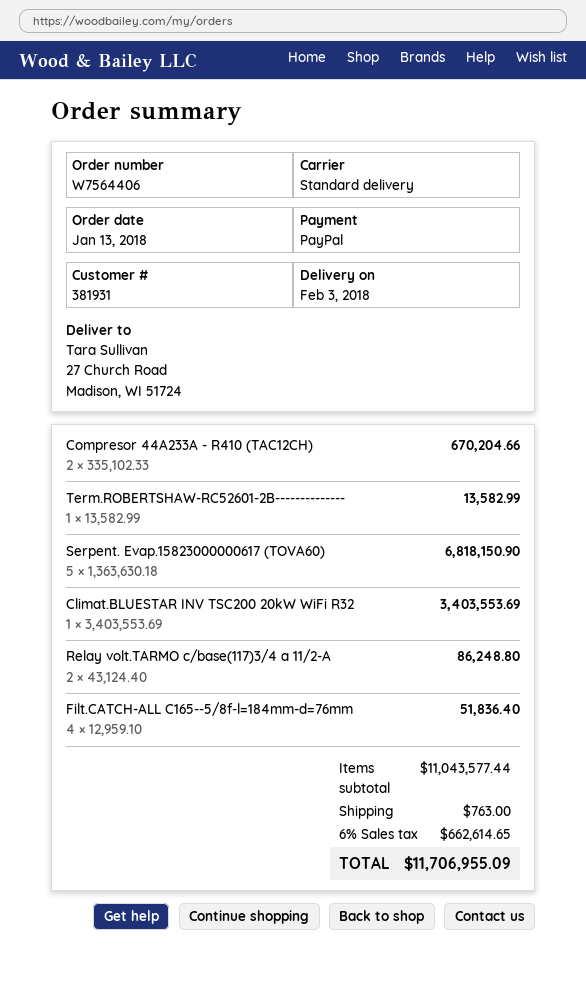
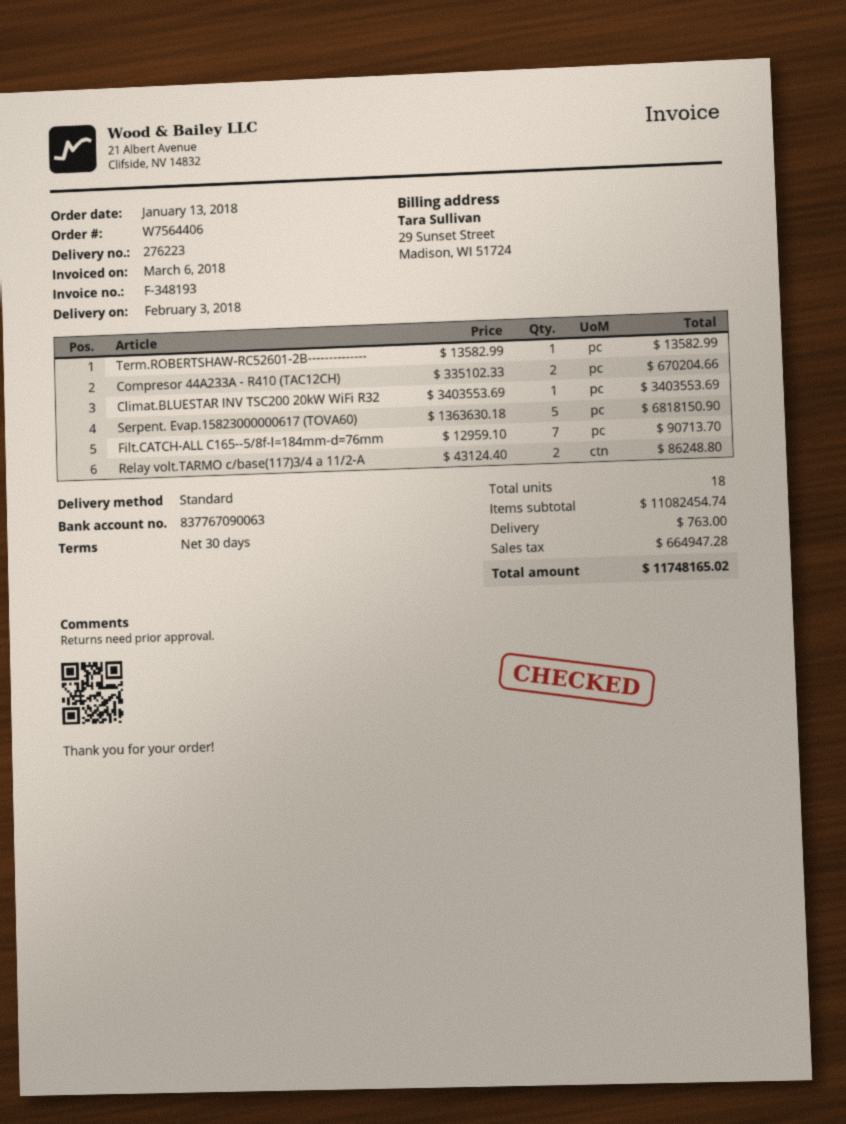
Filt.CATCH-ALL C165--5/8f-l=184mm-d=76mm: 4 x 12959.10 = 51836.40 -> 7 x 12959.10 = 90713.70
subtotal: 11043577.44 -> 11082454.74
tax: 662614.65 -> 664947.28
total: 11706955.09 -> 11748165.02

